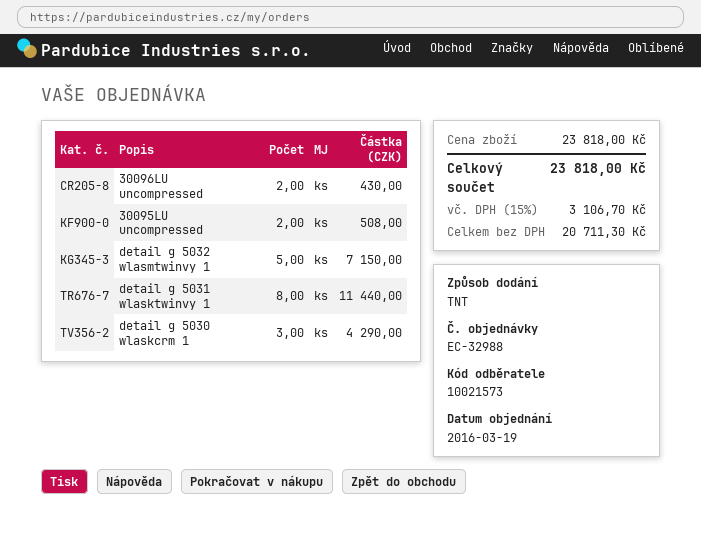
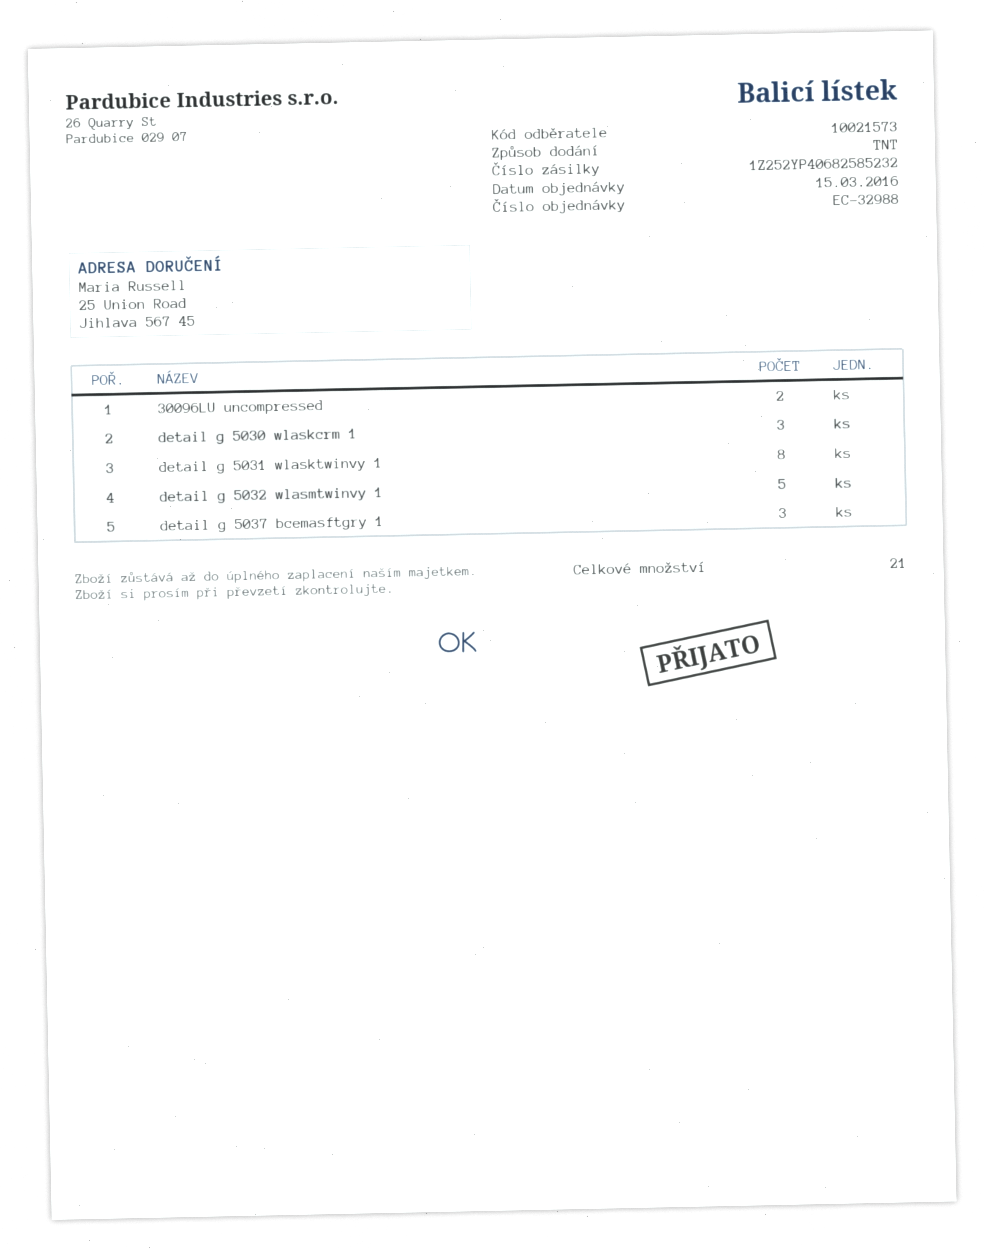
order date: 2016-03-19 -> 2016-03-15
30095LU uncompressed: 2 -> none
detail g 5037 bcemasftgry 1: none -> 3

